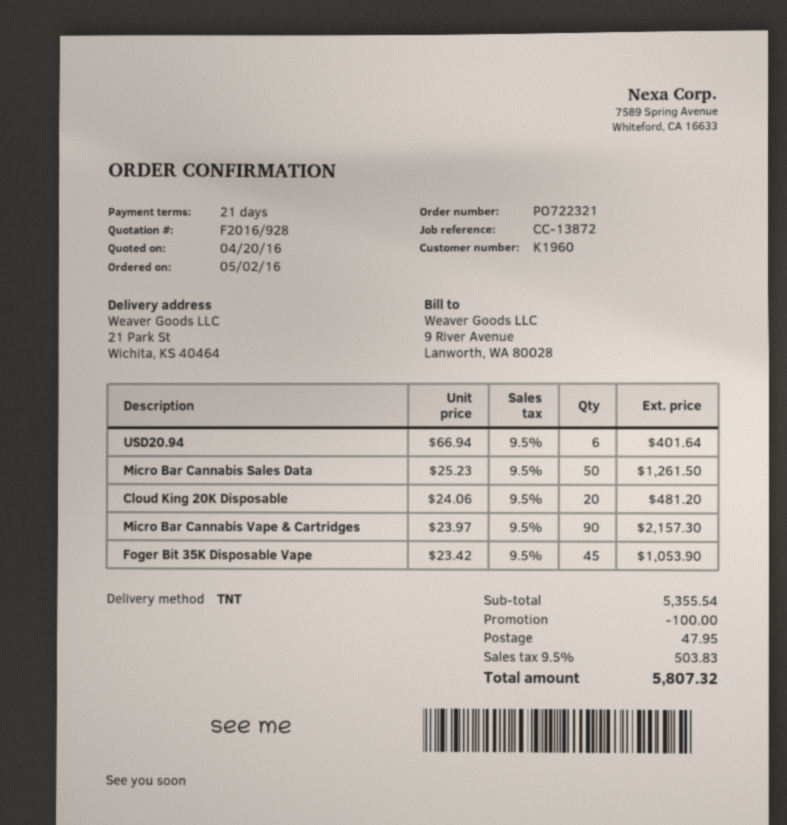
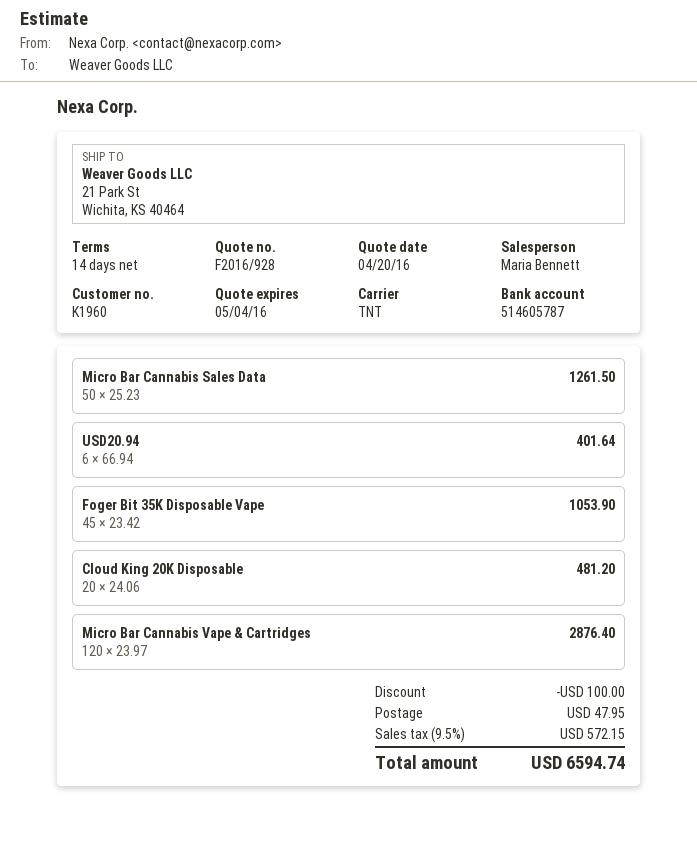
payment terms: 21 days -> 14 days
Micro Bar Cannabis Vape & Cartridges: 90 x 23.97 = 2157.30 -> 120 x 23.97 = 2876.40
tax: 9.5% = 503.83 -> 9.5% = 572.15
total: 5807.32 -> 6594.74

